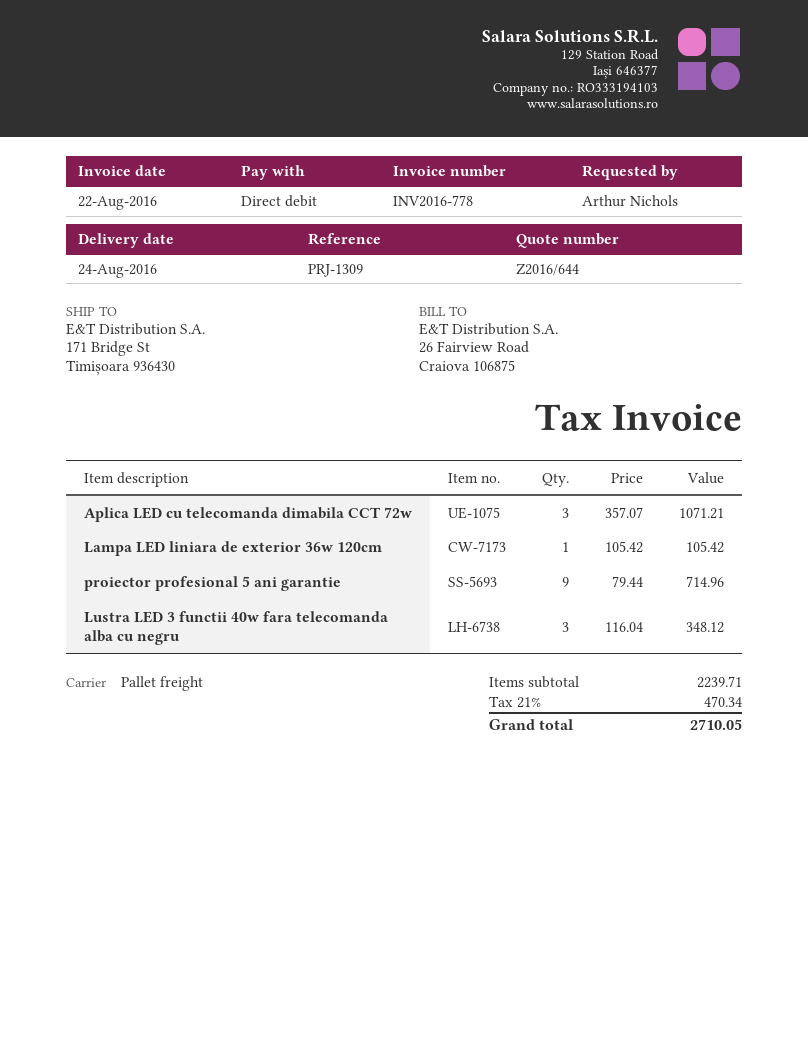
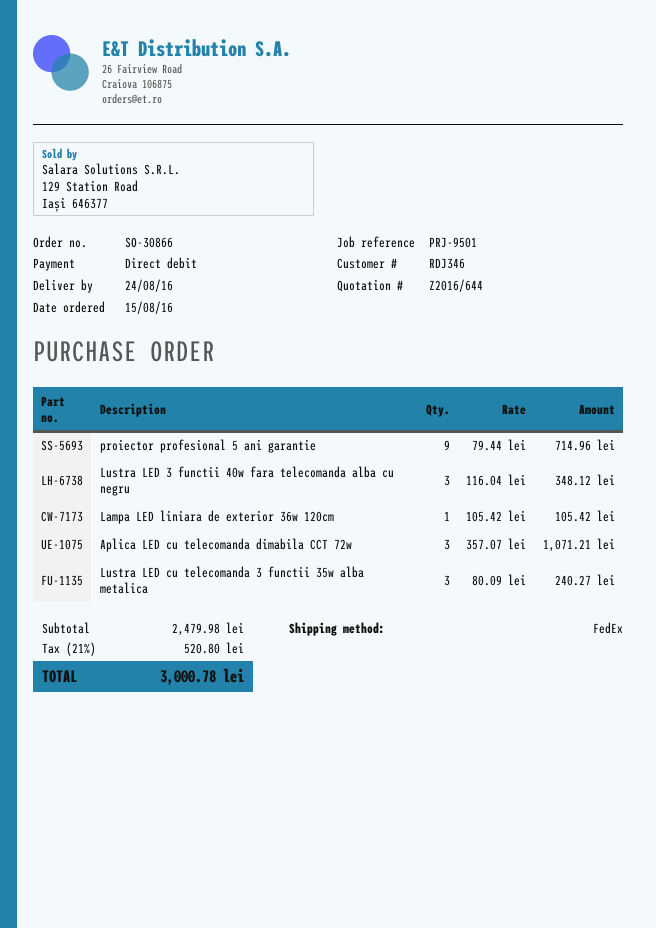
reference: PRJ-1309 -> PRJ-9501
shipping method: pallet freight -> FedEx
Lustra LED cu telecomanda 3 functii 35w alba metalica: none -> 3 x 80.09 = 240.27
subtotal: 2239.71 -> 2479.98
tax: 21% = 470.34 -> 21% = 520.80
total: 2710.05 -> 3000.78

